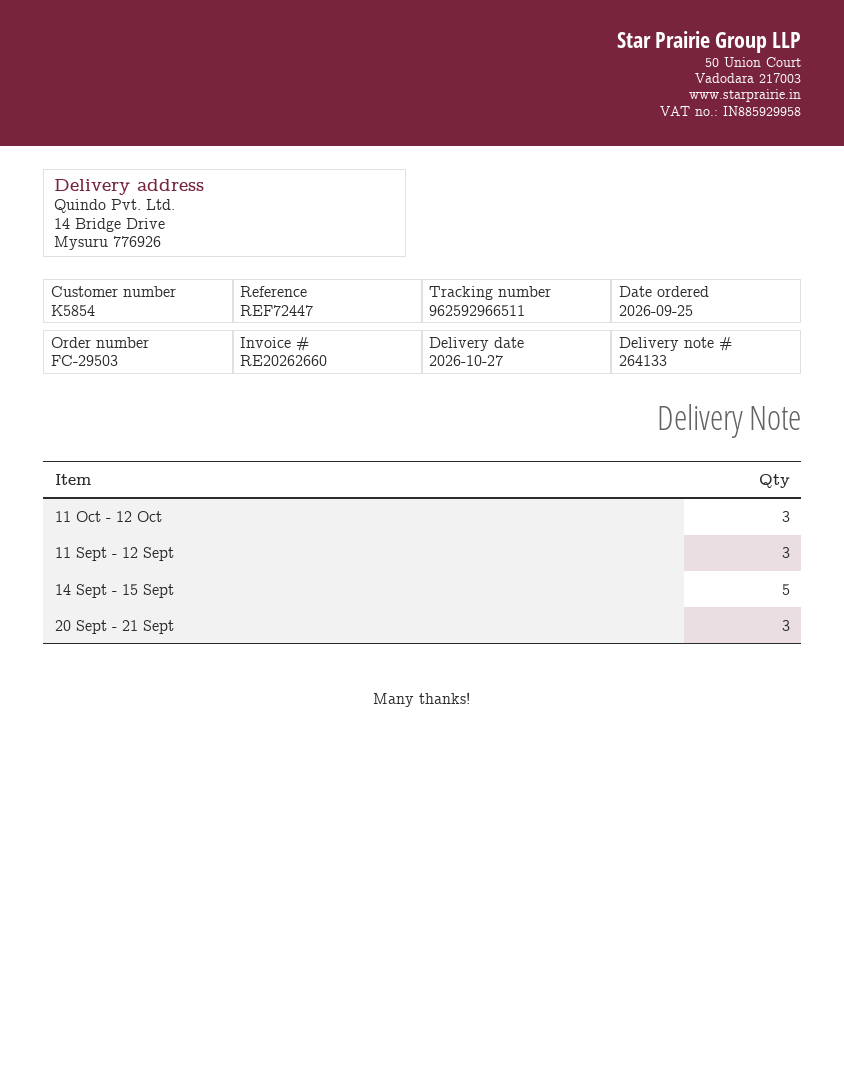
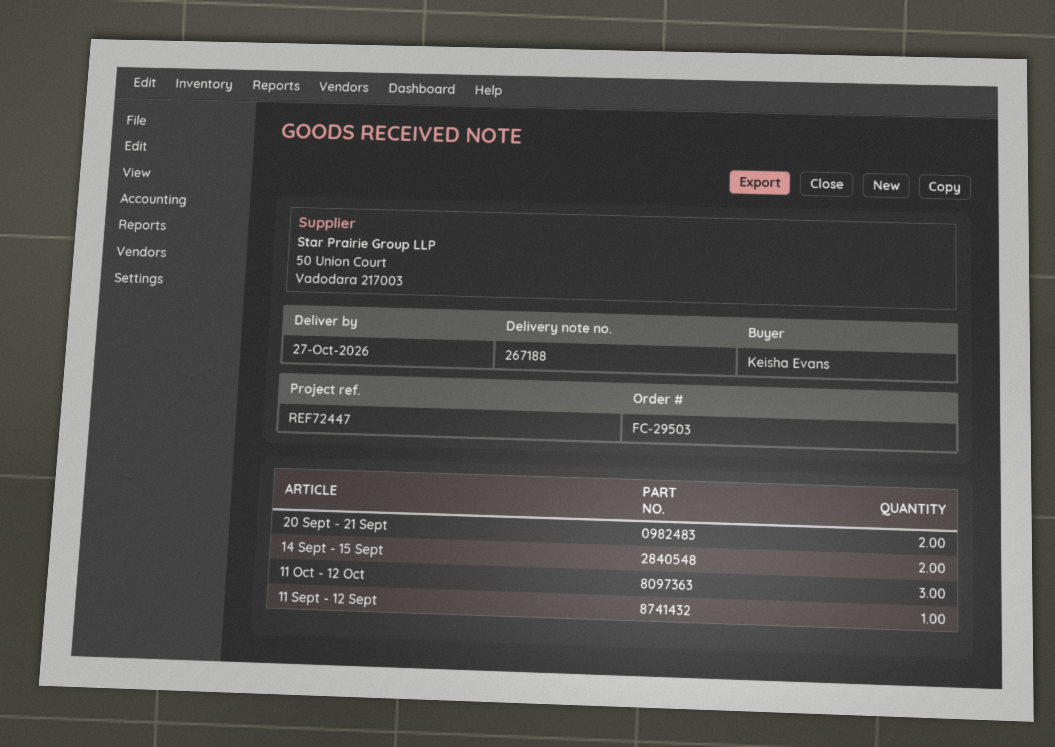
delivery note number: 264133 -> 267188
11 Sept - 12 Sept: 3 -> 1
14 Sept - 15 Sept: 5 -> 2
20 Sept - 21 Sept: 3 -> 2

